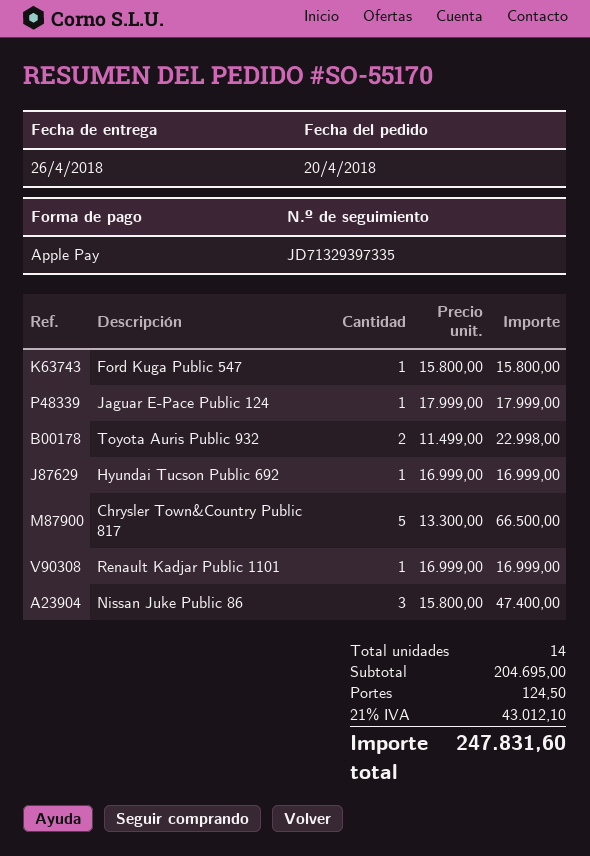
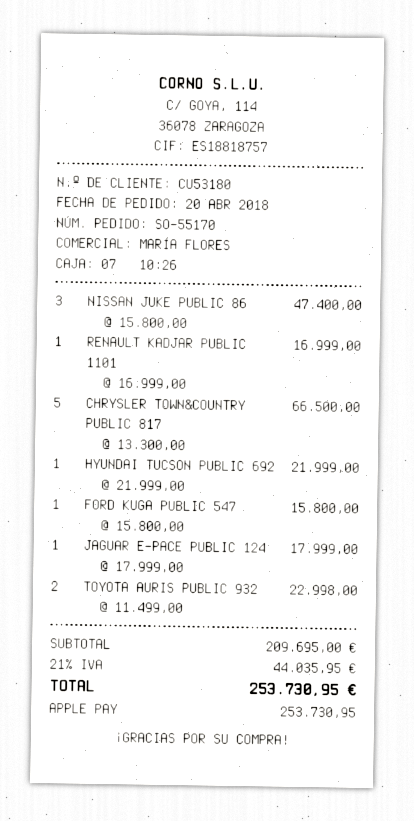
Hyundai Tucson Public 692: 1 x 16999.00 = 16999.00 -> 1 x 21999.00 = 21999.00
subtotal: 204695.00 -> 209695.00
shipping: 124.50 -> none
tax: 21% = 43012.10 -> 21% = 44035.95
total: 247831.60 -> 253730.95

